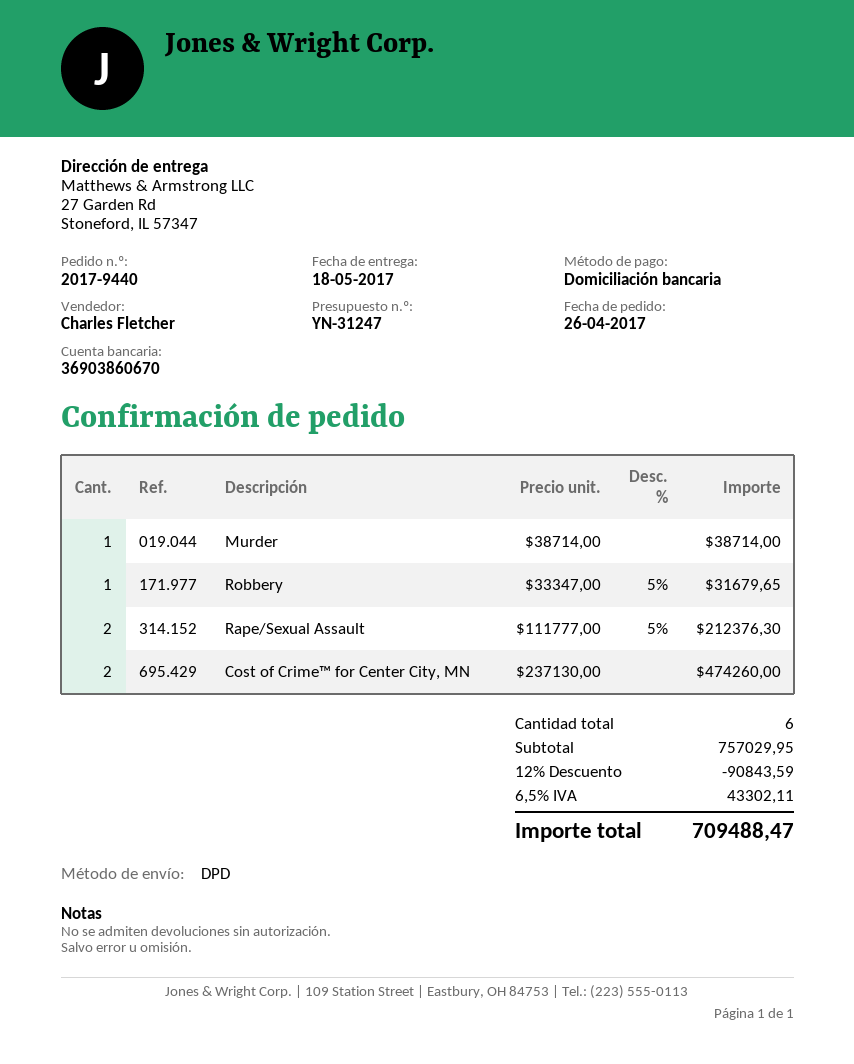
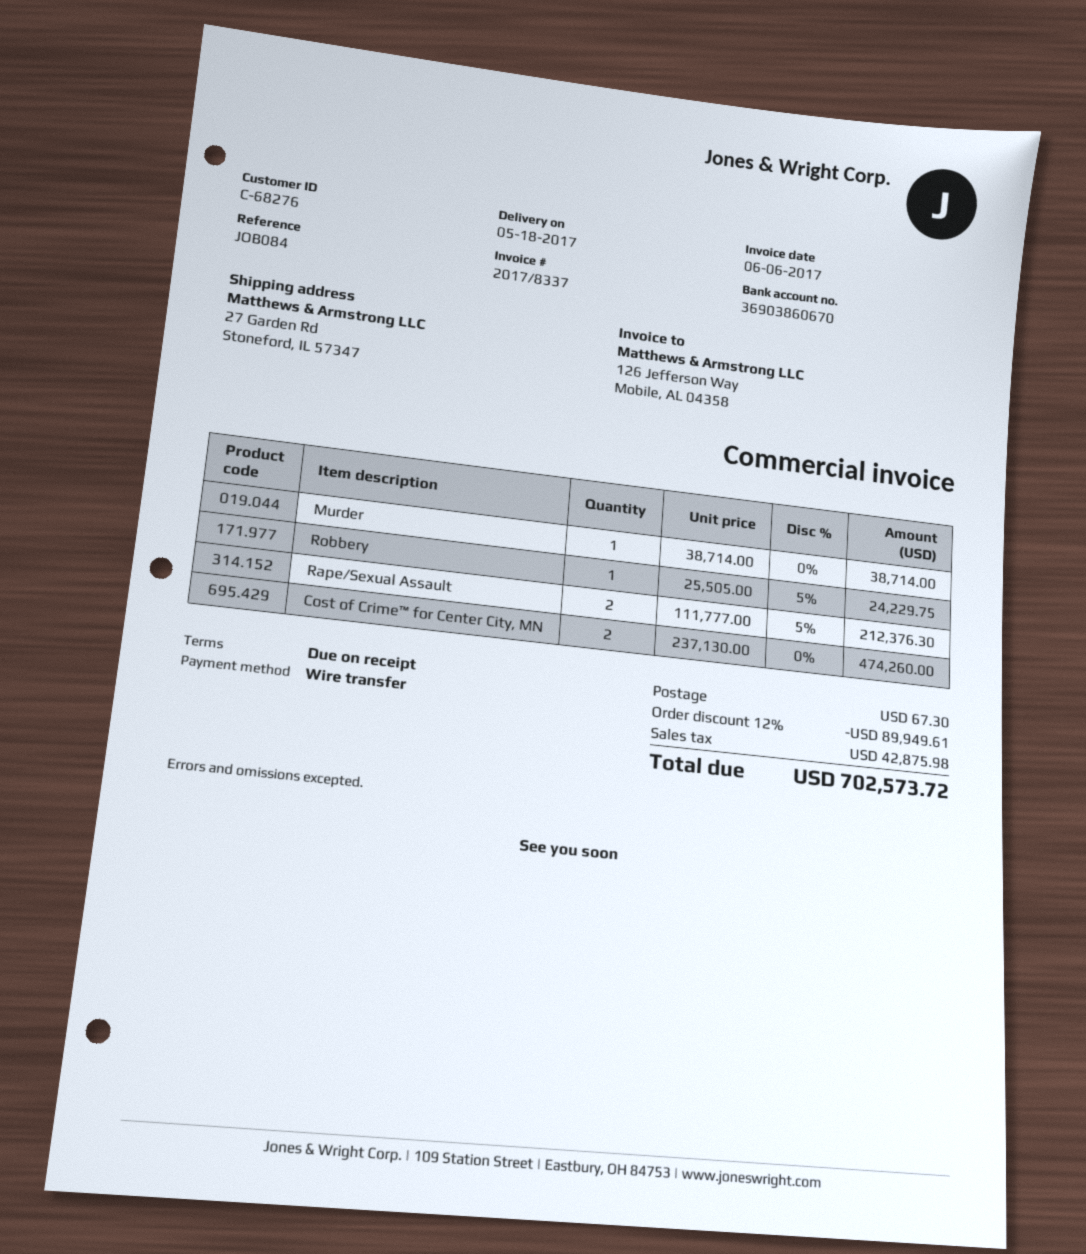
payment method: direct debit -> bank transfer
Robbery: 1 x 33347.00 - 5% = 31679.65 -> 1 x 25505.00 - 5% = 24229.75
discount: 12% = 90843.59 -> 12% = 89949.61
shipping: none -> 67.30
tax: 43302.11 -> 42875.98
total: 709488.47 -> 702573.72

